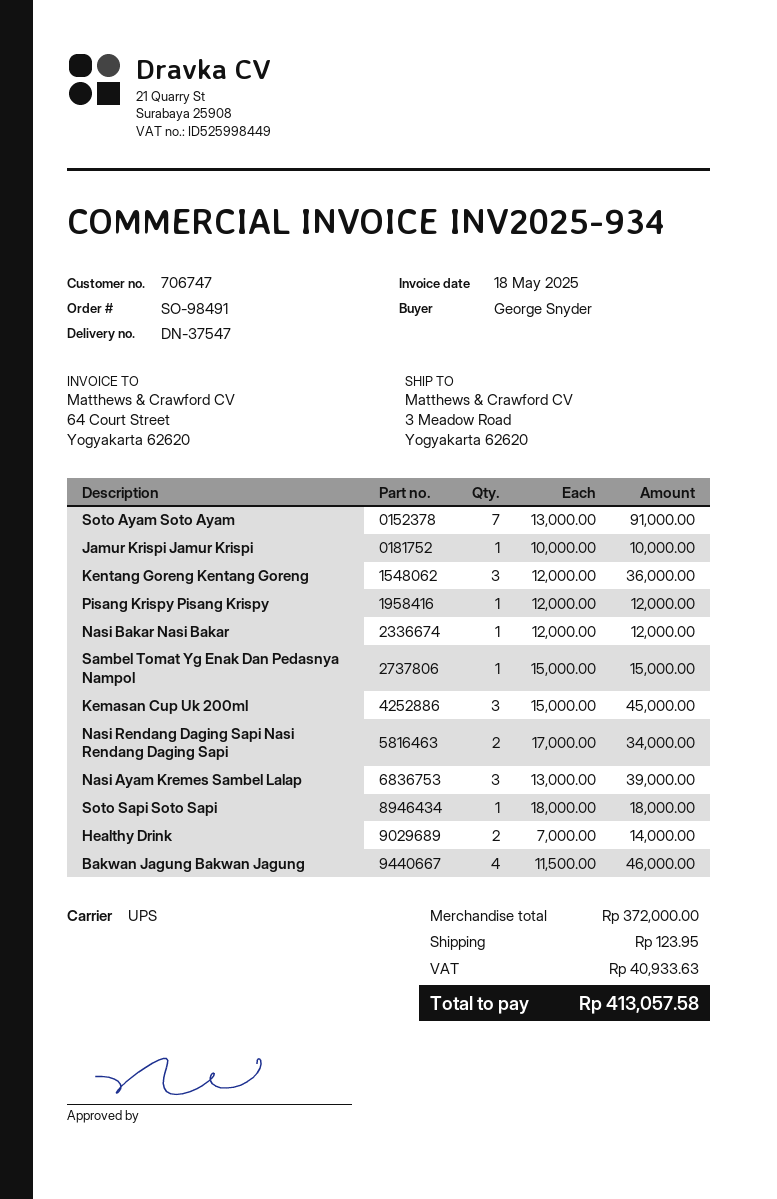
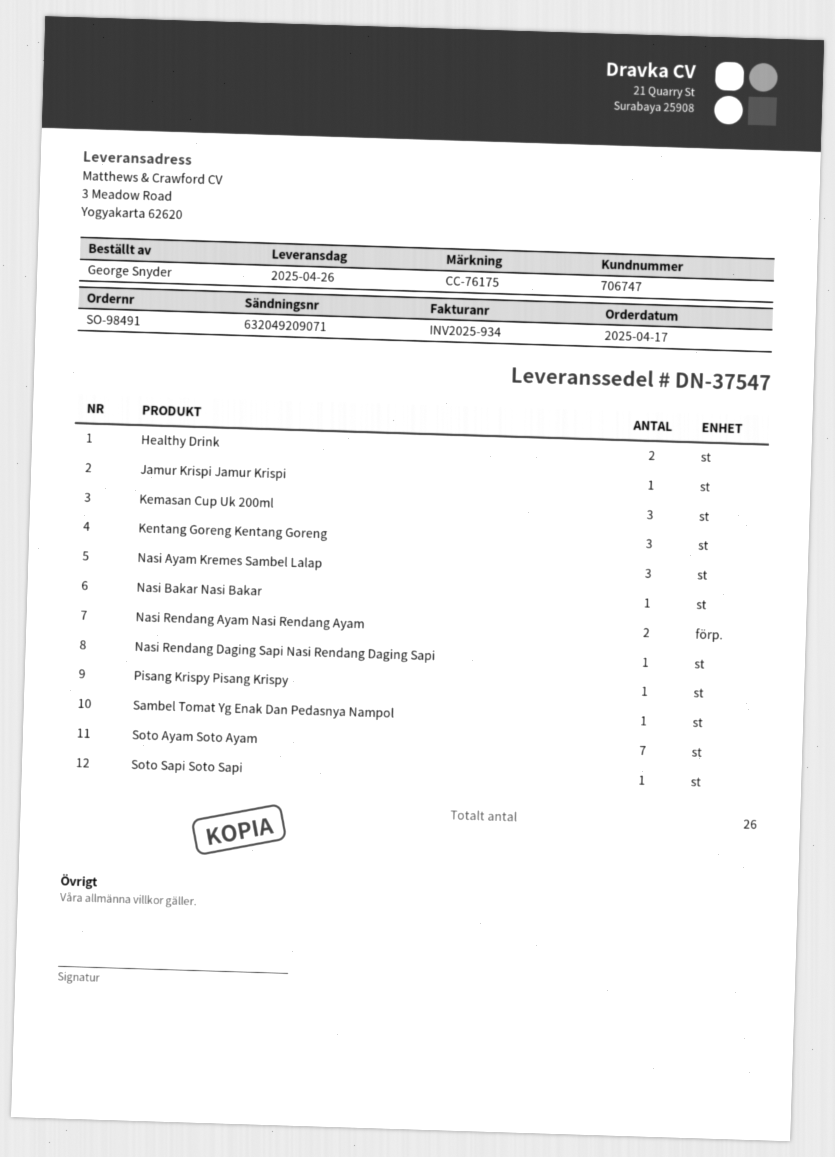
Nasi Rendang Daging Sapi Nasi Rendang Daging Sapi: 2 -> 1
Bakwan Jagung Bakwan Jagung: 4 -> none
Nasi Rendang Ayam Nasi Rendang Ayam: none -> 2

